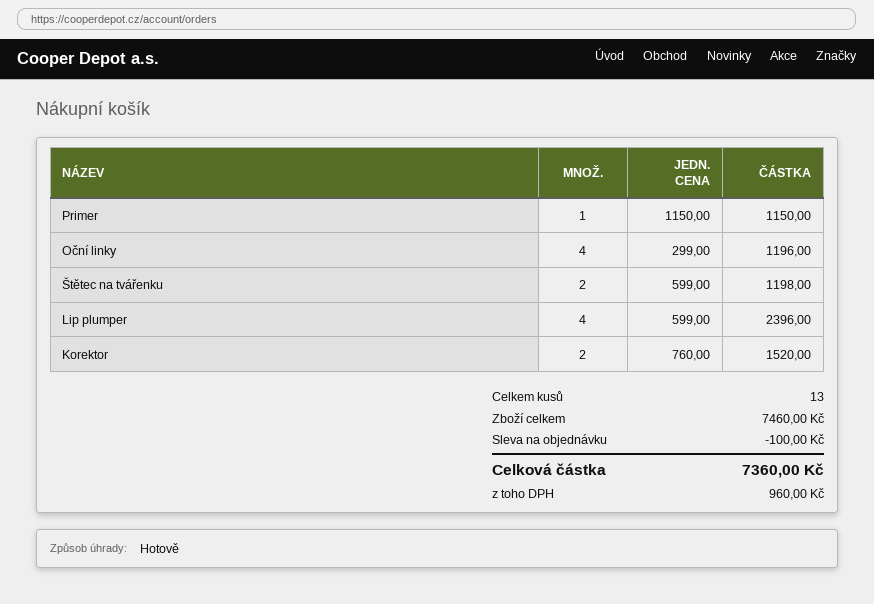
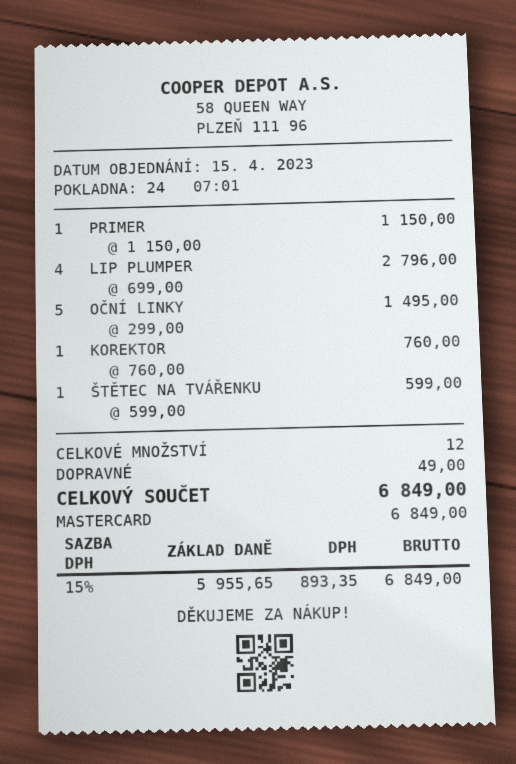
payment method: cash -> Mastercard
Oční linky: 4 x 299.00 = 1196.00 -> 5 x 299.00 = 1495.00
Štětec na tvářenku: 2 x 599.00 = 1198.00 -> 1 x 599.00 = 599.00
Lip plumper: 4 x 599.00 = 2396.00 -> 4 x 699.00 = 2796.00
Korektor: 2 x 760.00 = 1520.00 -> 1 x 760.00 = 760.00
total quantity: 13 -> 12
discount: 100.00 -> none
shipping: none -> 49.00
tax: 960.00 -> 893.35
total: 7360.00 -> 6849.00

